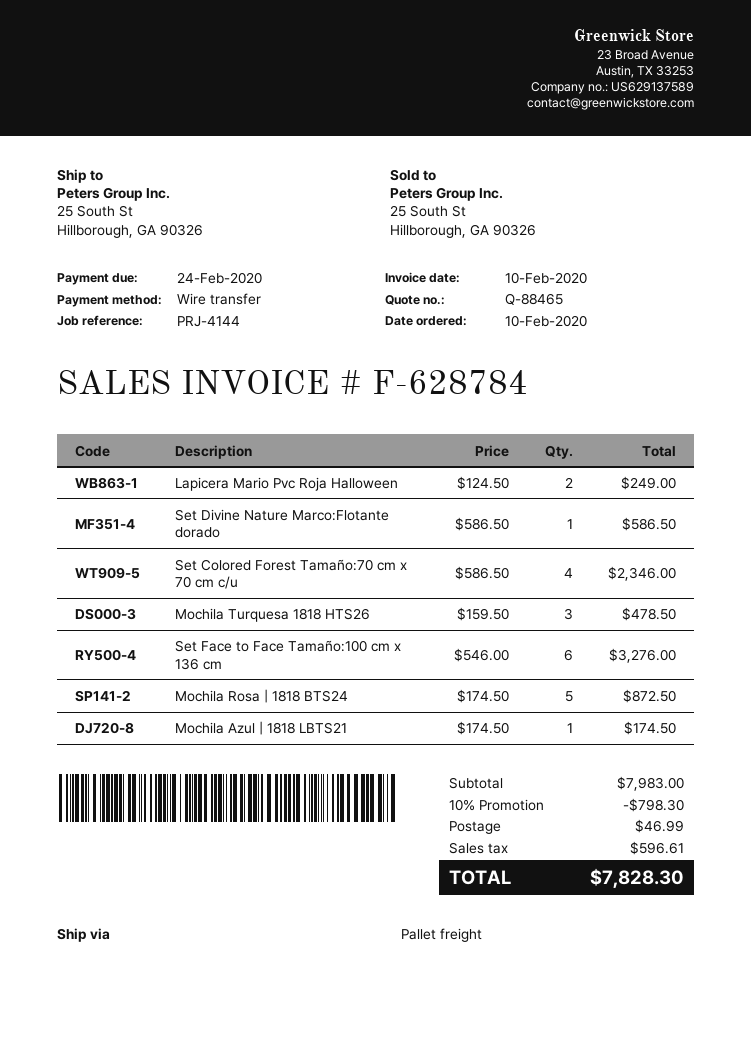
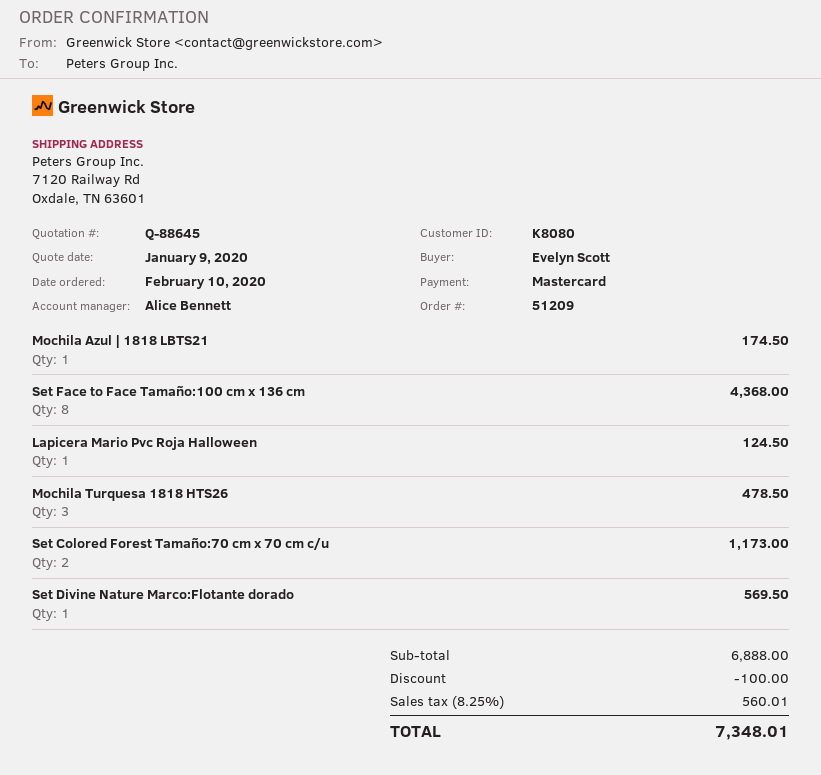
quote number: Q-88465 -> Q-88645
payment method: bank transfer -> Mastercard
ship to: 25 South St, Hillborough, GA 90326 -> 7120 Railway Rd, Oxdale, TN 63601
Lapicera Mario Pvc Roja Halloween: 2 for 249.00 -> 1 for 124.50
Set Divine Nature Marco:Flotante dorado: 1 for 586.50 -> 1 for 569.50
Set Colored Forest Tamaño:70 cm x 70 cm c/u: 4 for 2346.00 -> 2 for 1173.00
Set Face to Face Tamaño:100 cm x 136 cm: 6 for 3276.00 -> 8 for 4368.00
Mochila Rosa | 1818 BTS24: 5 for 872.50 -> none
subtotal: 7983.00 -> 6888.00
discount: 798.30 -> 100.00
shipping: 46.99 -> none
tax: 596.61 -> 560.01
total: 7828.30 -> 7348.01

